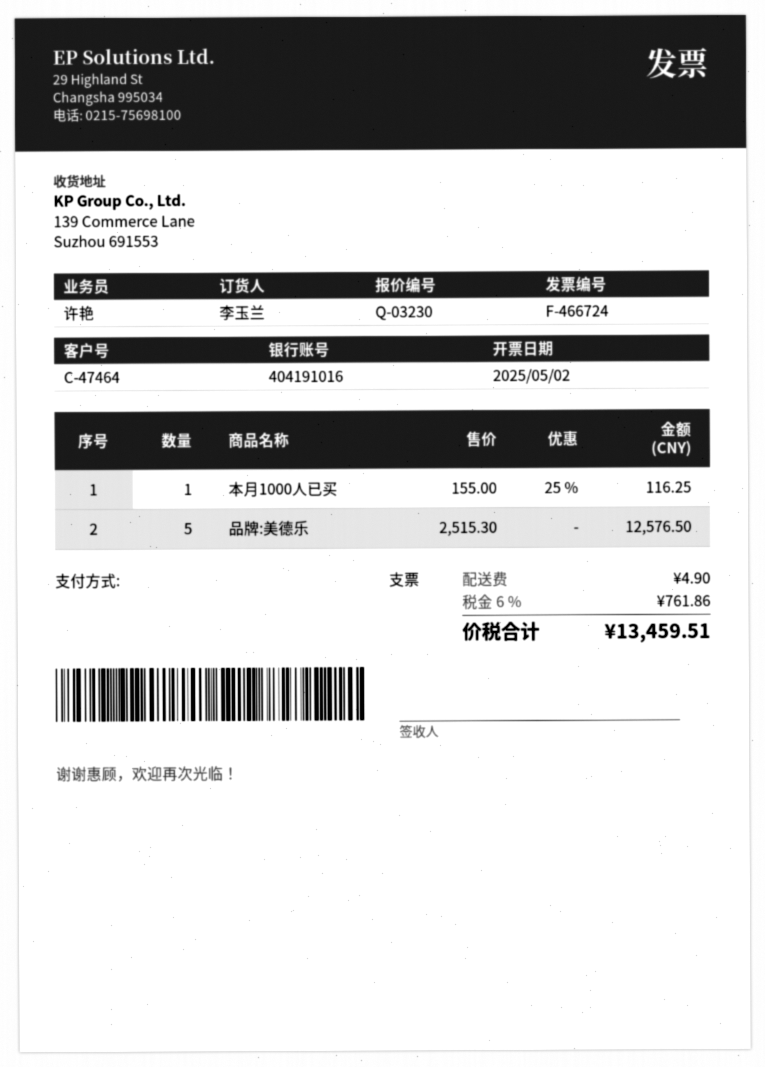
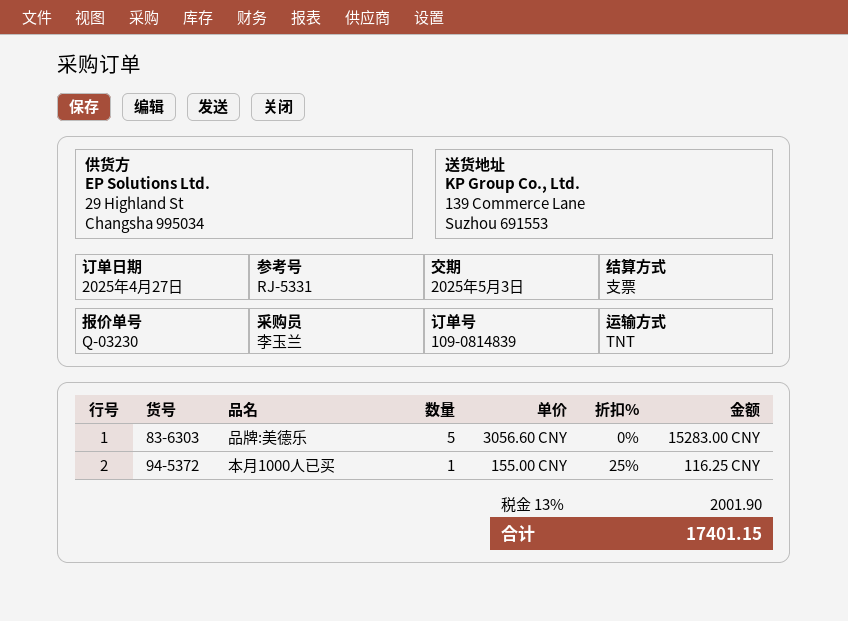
品牌:美德乐: 5 x 2515.30 = 12576.50 -> 5 x 3056.60 = 15283.00
shipping: 4.90 -> none
tax: 6% = 761.86 -> 13% = 2001.90
total: 13459.51 -> 17401.15

